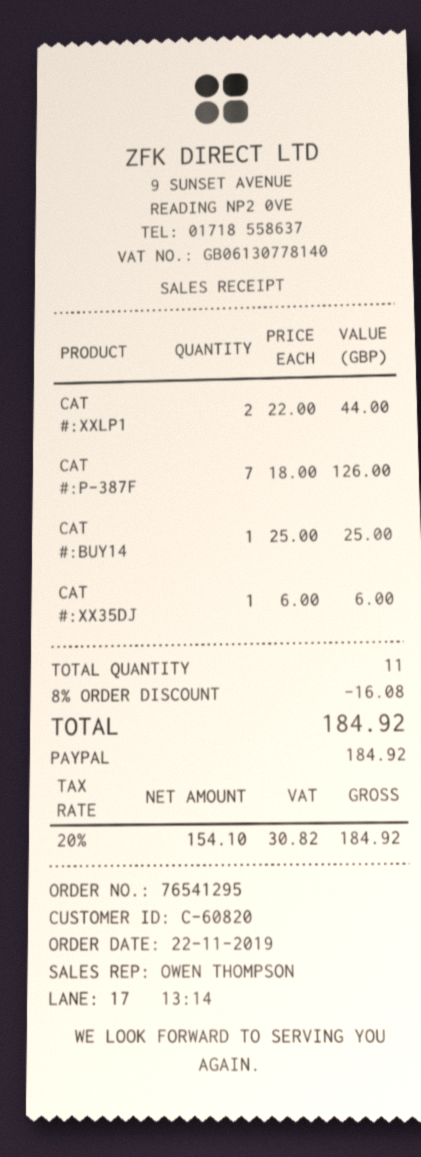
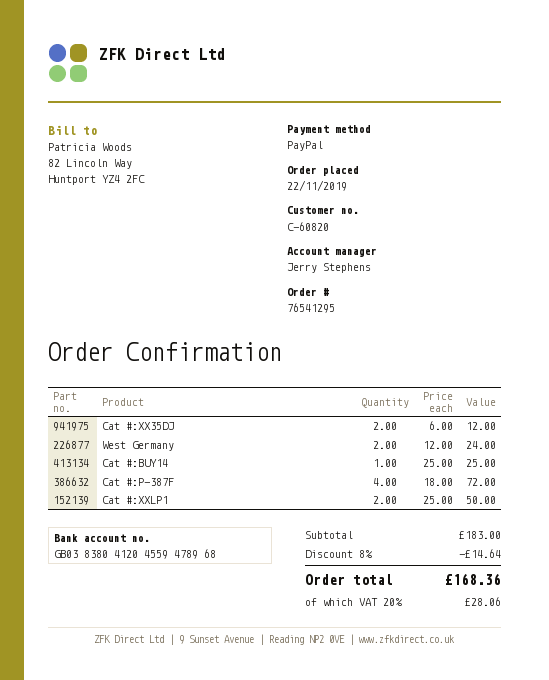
sales rep: OWEN THOMPSON -> Jerry Stephens
CAT #:XXLP1: 2 x 22.00 = 44.00 -> 2 x 25.00 = 50.00
CAT #:P-387F: 7 x 18.00 = 126.00 -> 4 x 18.00 = 72.00
CAT #:XX35DJ: 1 x 6.00 = 6.00 -> 2 x 6.00 = 12.00
West Germany: none -> 2 x 12.00 = 24.00
discount: 8% = 16.08 -> 8% = 14.64
tax: 20% = 30.82 -> 20% = 28.06
total: 184.92 -> 168.36

